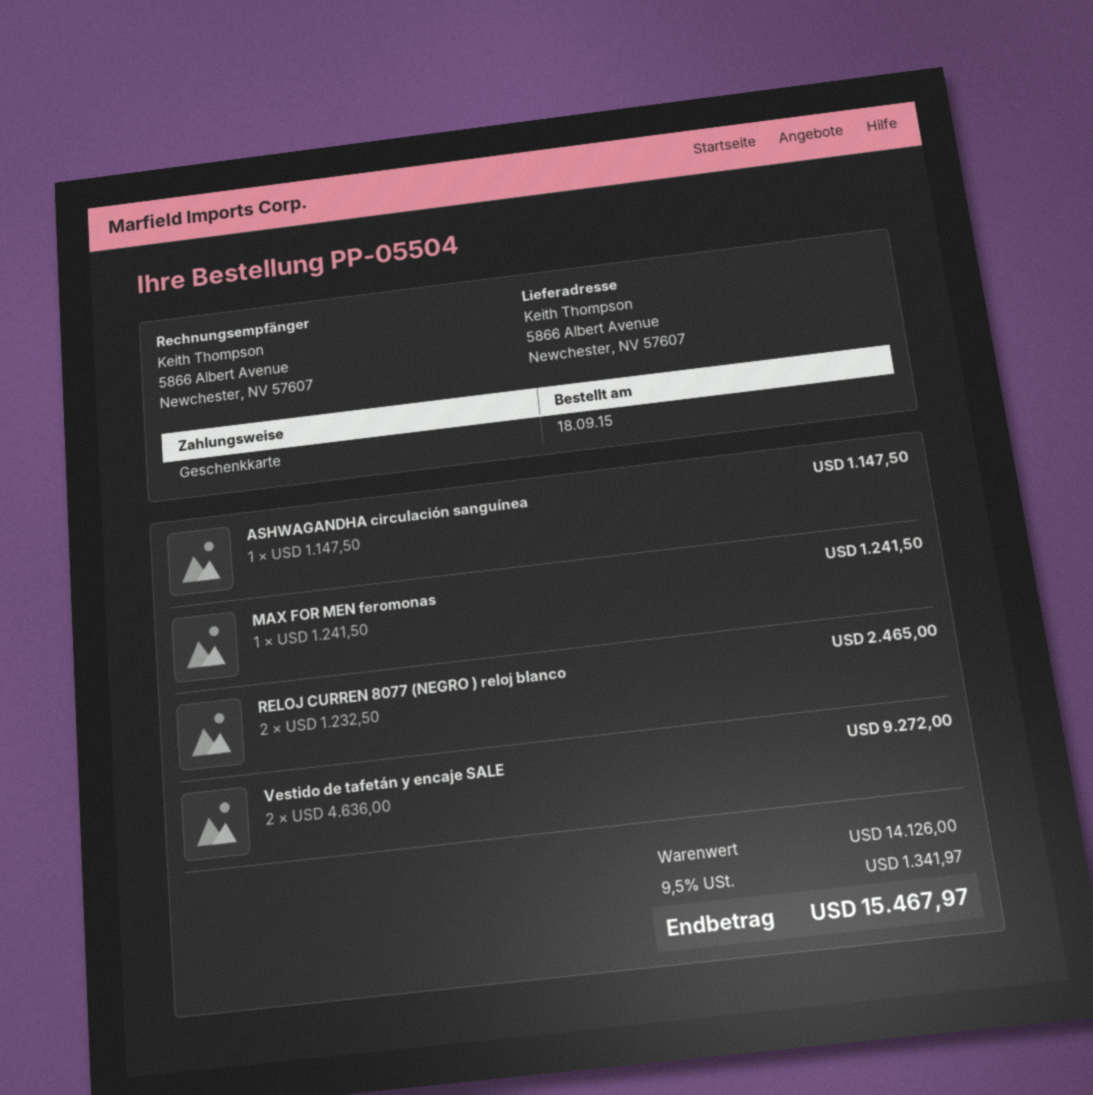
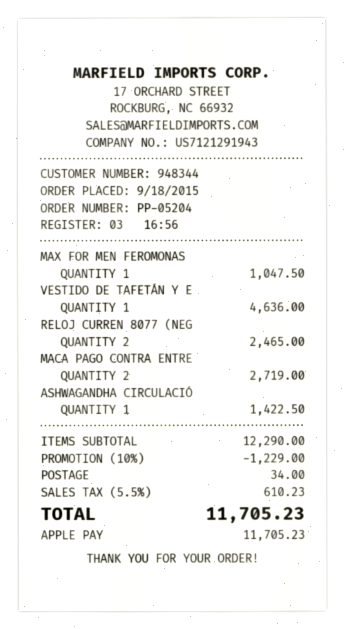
order number: PP-05504 -> PP-05204
payment method: gift card -> Apple Pay
ASHWAGANDHA circulación sanguínea: 1 for 1147.50 -> 1 for 1422.50
MAX FOR MEN feromonas: 1 for 1241.50 -> 1 for 1047.50
Vestido de tafetán y encaje SALE: 2 for 9272.00 -> 1 for 4636.00
MACA PAGO CONTRA ENTRE: none -> 2 for 2719.00
subtotal: 14126.00 -> 12290.00
discount: none -> 10% = 1229.00
shipping: none -> 34.00
tax: 9.5% = 1341.97 -> 5.5% = 610.23
total: 15467.97 -> 11705.23

